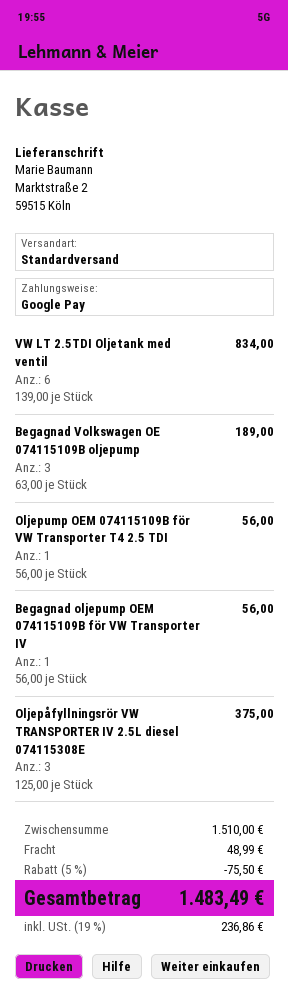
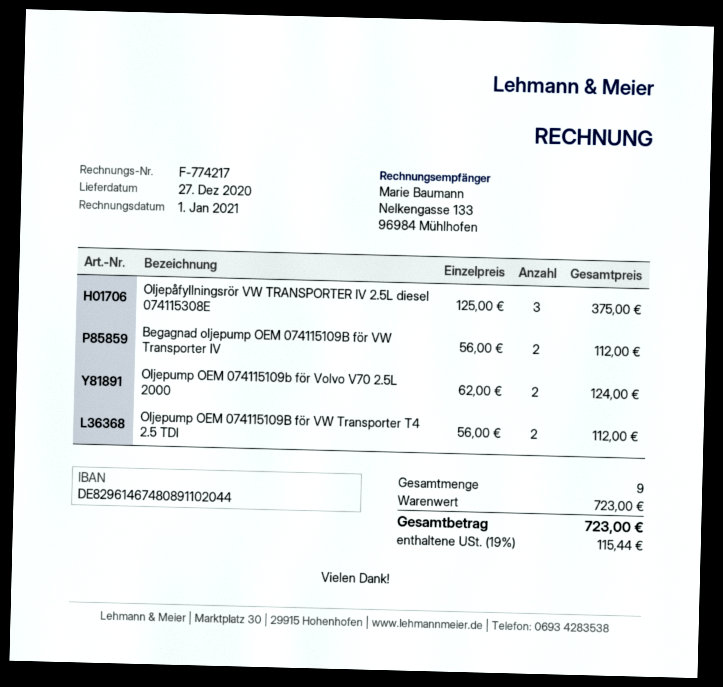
VW LT 2.5TDI Oljetank med ventil: 6 x 139.00 = 834.00 -> none
Begagnad Volkswagen OE 074115109B oljepump: 3 x 63.00 = 189.00 -> none
Oljepump OEM 074115109B för VW Transporter T4 2.5 TDI: 1 x 56.00 = 56.00 -> 2 x 56.00 = 112.00
Begagnad oljepump OEM 074115109B för VW Transporter IV: 1 x 56.00 = 56.00 -> 2 x 56.00 = 112.00
Oljepump OEM 074115109b för Volvo V70 2.5L 2000: none -> 2 x 62.00 = 124.00
subtotal: 1510.00 -> 723.00
discount: 5% = 75.50 -> none
shipping: 48.99 -> none
tax: 19% = 236.86 -> 19% = 115.44
total: 1483.49 -> 723.00

